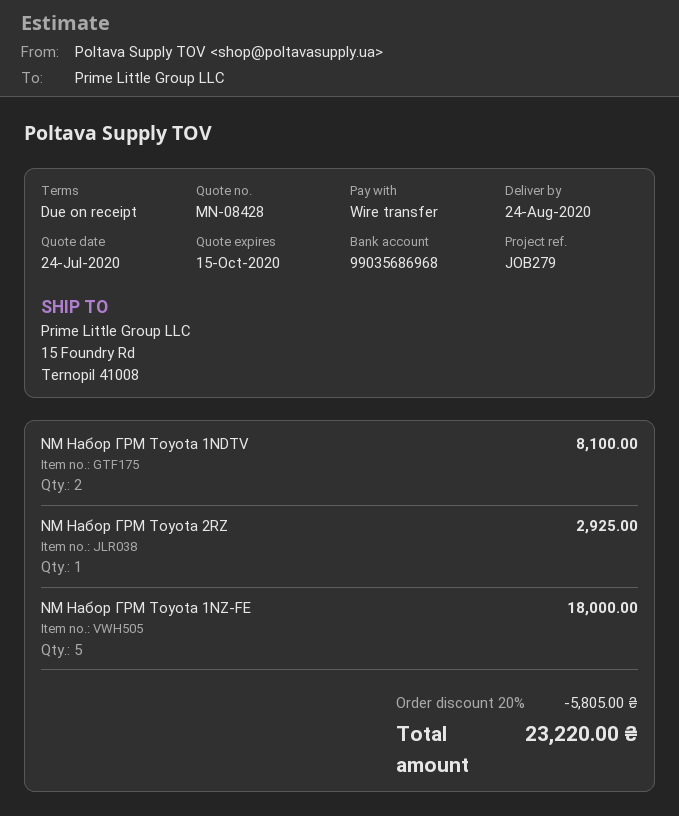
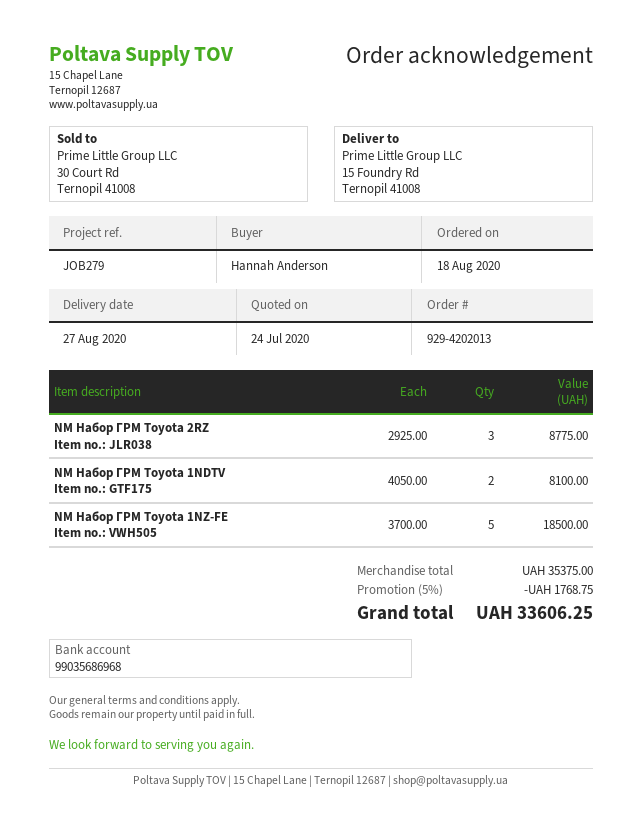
delivery date: 2020-08-24 -> 2020-08-27
NM Набор ГРМ Toyota 2RZ: 1 for 2925.00 -> 3 for 8775.00
NM Набор ГРМ Toyota 1NZ-FE: 5 for 18000.00 -> 5 for 18500.00
discount: 20% = 5805.00 -> 5% = 1768.75
total: 23220.00 -> 33606.25

